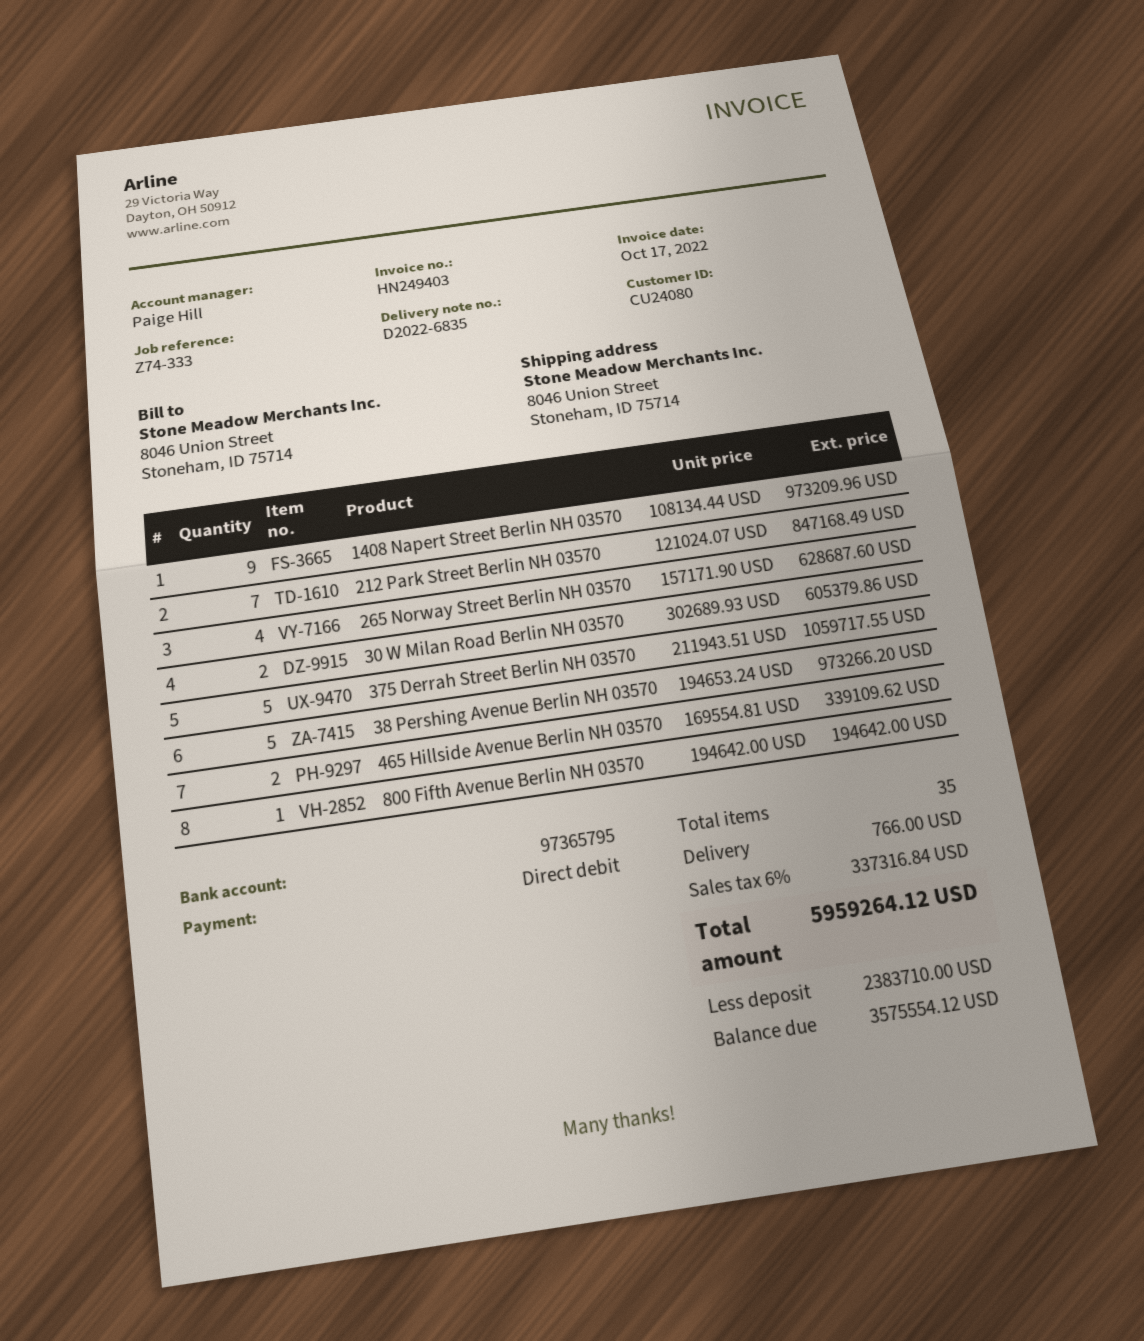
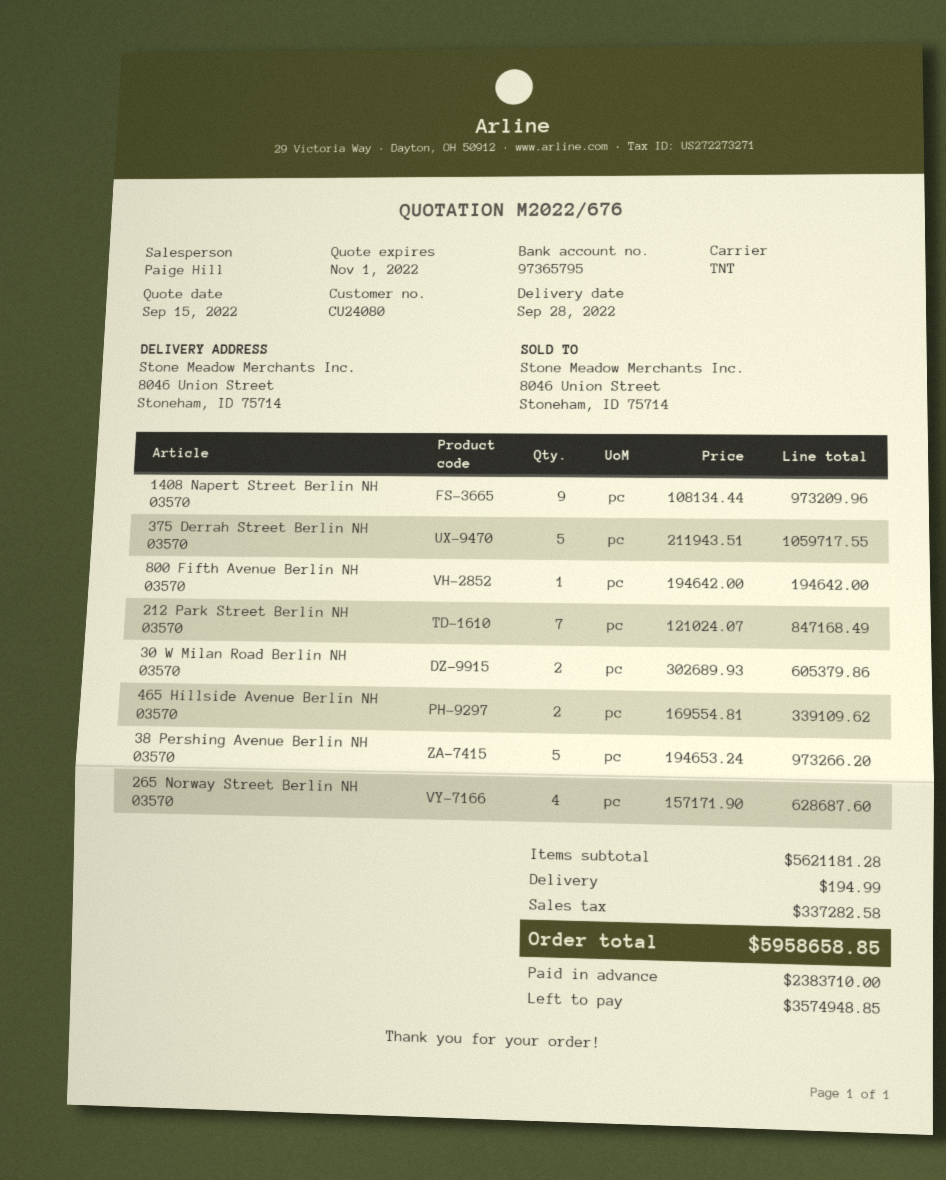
shipping: 766.00 -> 194.99
tax: 337316.84 -> 337282.58
total: 5959264.12 -> 5958658.85
balance: 3575554.12 -> 3574948.85

